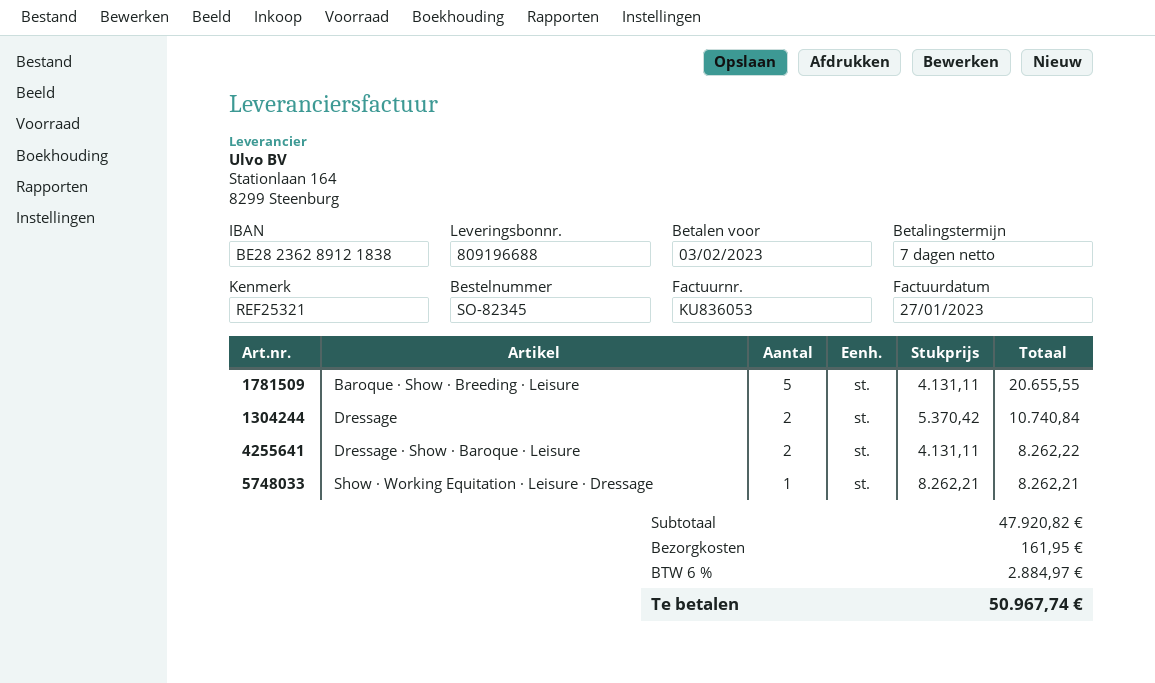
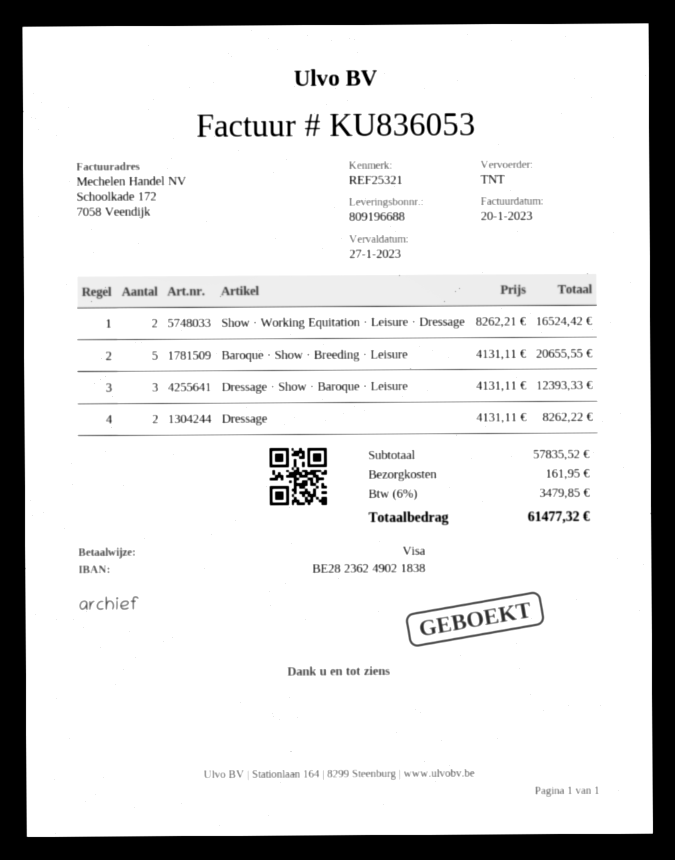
invoice date: 2023-01-27 -> 2023-01-20
due date: 2023-02-03 -> 2023-01-27
bank account: BE28236289121838 -> BE28236249021838
Dressage: 2 x 5370.42 = 10740.84 -> 2 x 4131.11 = 8262.22
Dressage · Show · Baroque · Leisure: 2 x 4131.11 = 8262.22 -> 3 x 4131.11 = 12393.33
Show · Working Equitation · Leisure · Dressage: 1 x 8262.21 = 8262.21 -> 2 x 8262.21 = 16524.42
subtotal: 47920.82 -> 57835.52
tax: 6% = 2884.97 -> 6% = 3479.85
total: 50967.74 -> 61477.32

